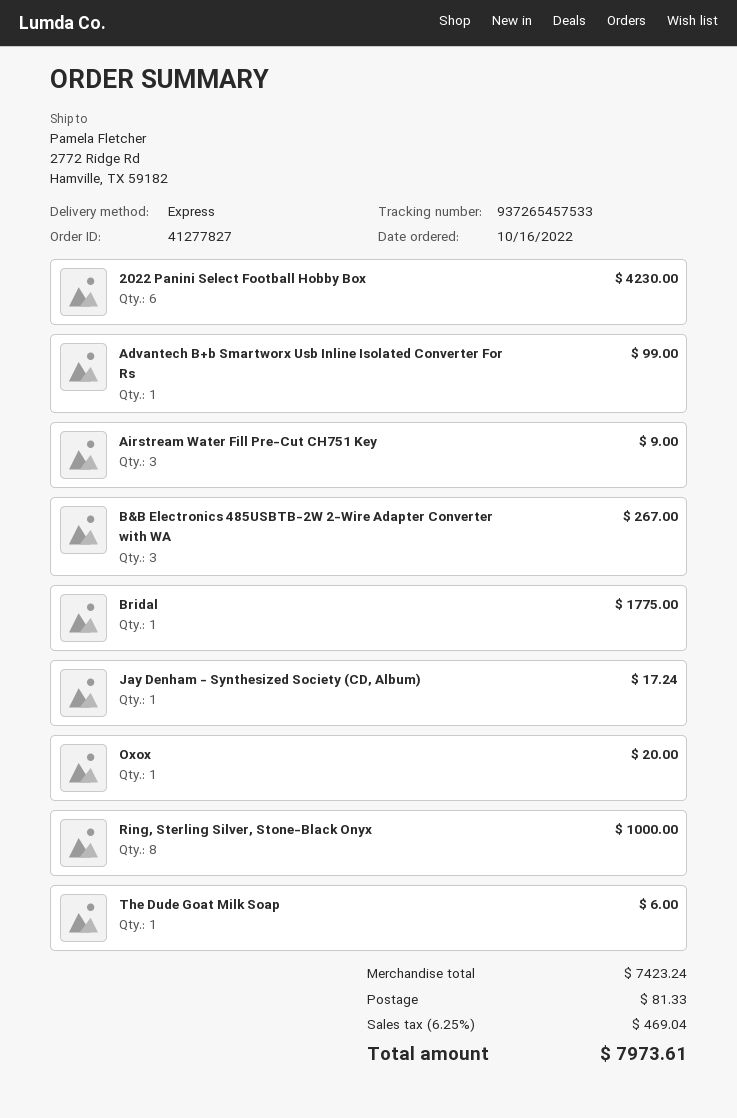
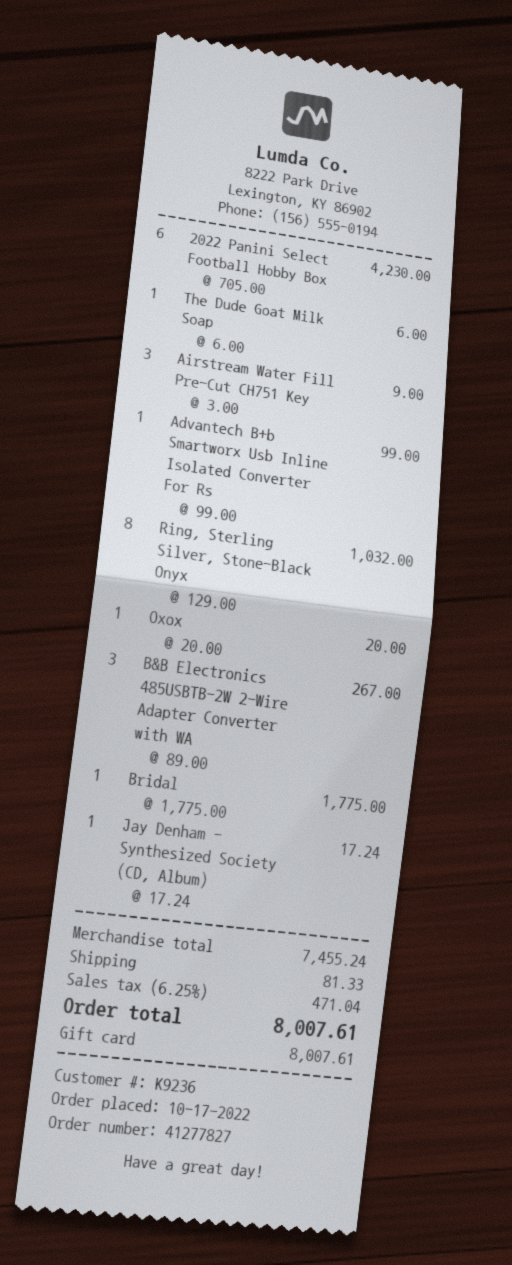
order date: 2022-10-16 -> 2022-10-17
Ring, Sterling Silver, Stone-Black Onyx: 8 for 1000.00 -> 8 for 1032.00
subtotal: 7423.24 -> 7455.24
tax: 6.25% = 469.04 -> 6.25% = 471.04
total: 7973.61 -> 8007.61

